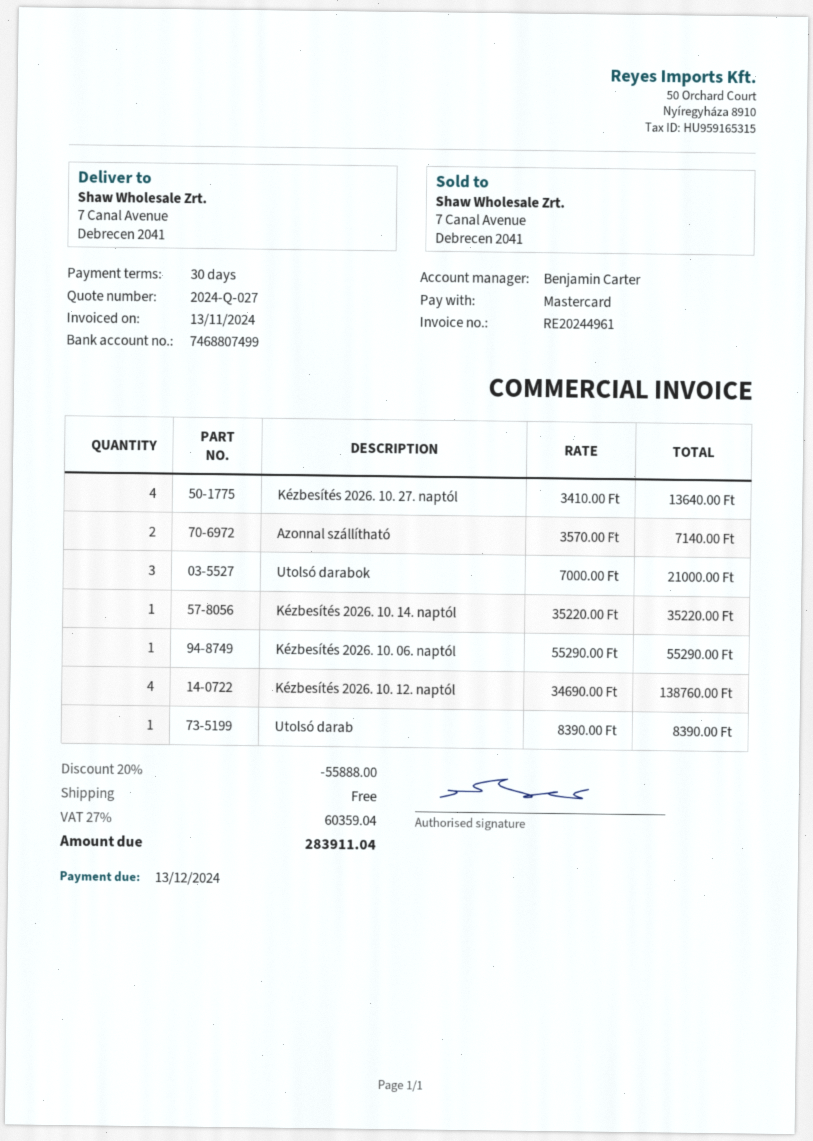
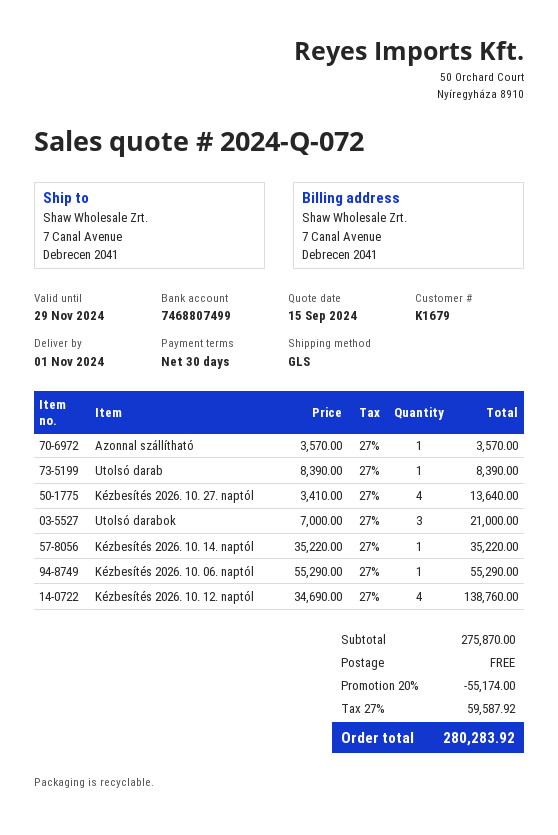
quote number: 2024-Q-027 -> 2024-Q-072
Azonnal szállítható: 2 x 3570.00 = 7140.00 -> 1 x 3570.00 = 3570.00
discount: 20% = 55888.00 -> 20% = 55174.00
tax: 27% = 60359.04 -> 27% = 59587.92
total: 283911.04 -> 280283.92

